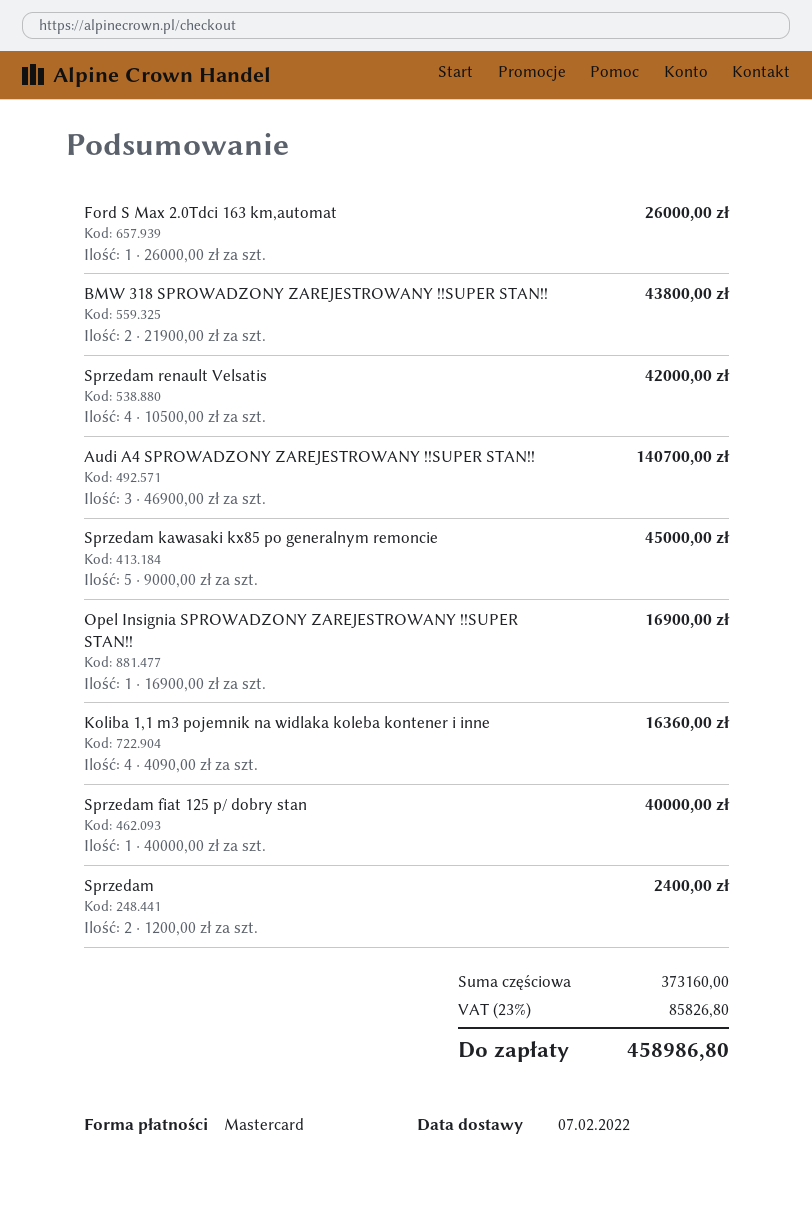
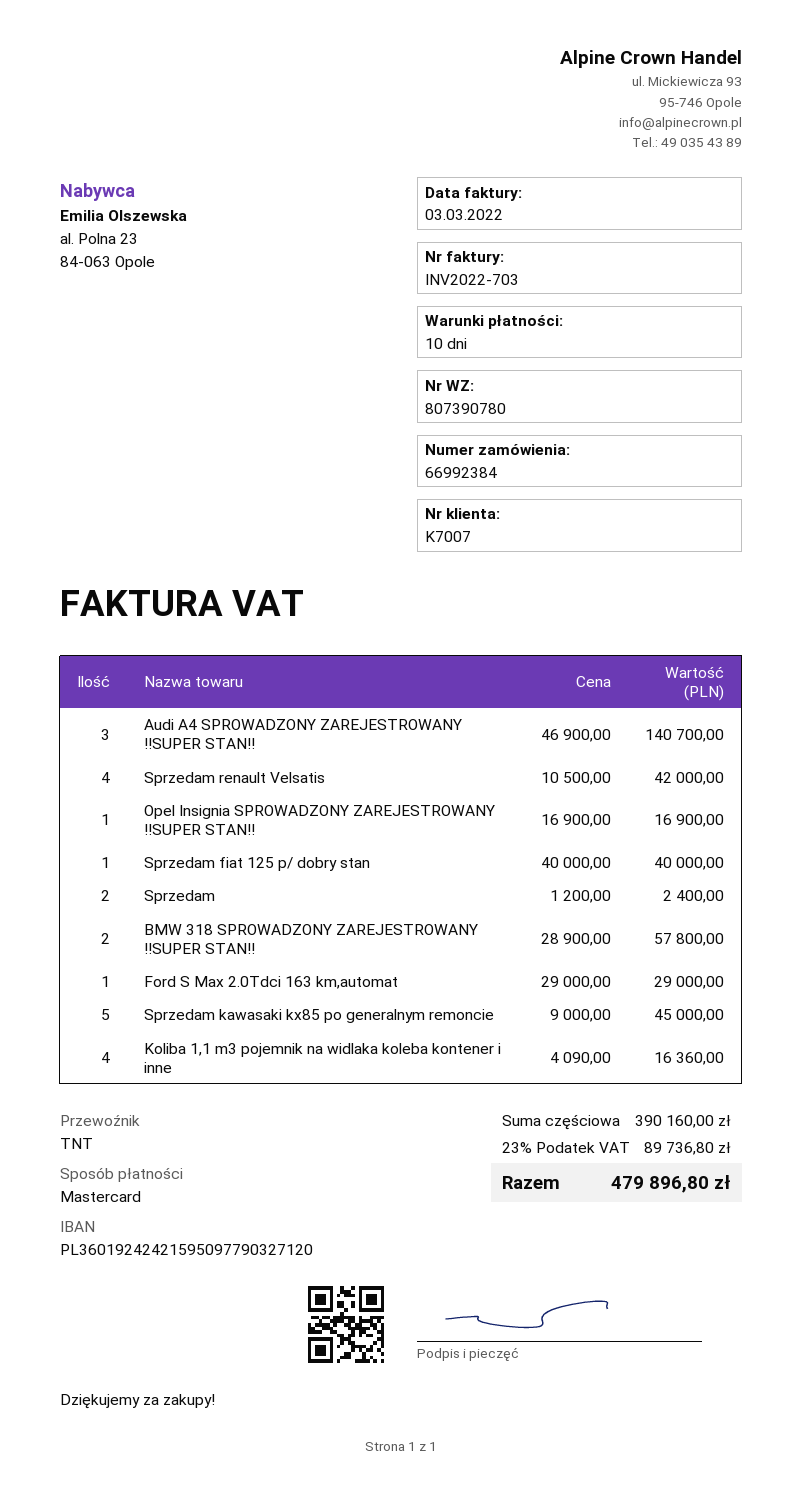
Ford S Max 2.0Tdci 163 km,automat: 1 x 26000.00 = 26000.00 -> 1 x 29000.00 = 29000.00
BMW 318 SPROWADZONY ZAREJESTROWANY !!SUPER STAN!!: 2 x 21900.00 = 43800.00 -> 2 x 28900.00 = 57800.00
subtotal: 373160.00 -> 390160.00
tax: 23% = 85826.80 -> 23% = 89736.80
total: 458986.80 -> 479896.80

